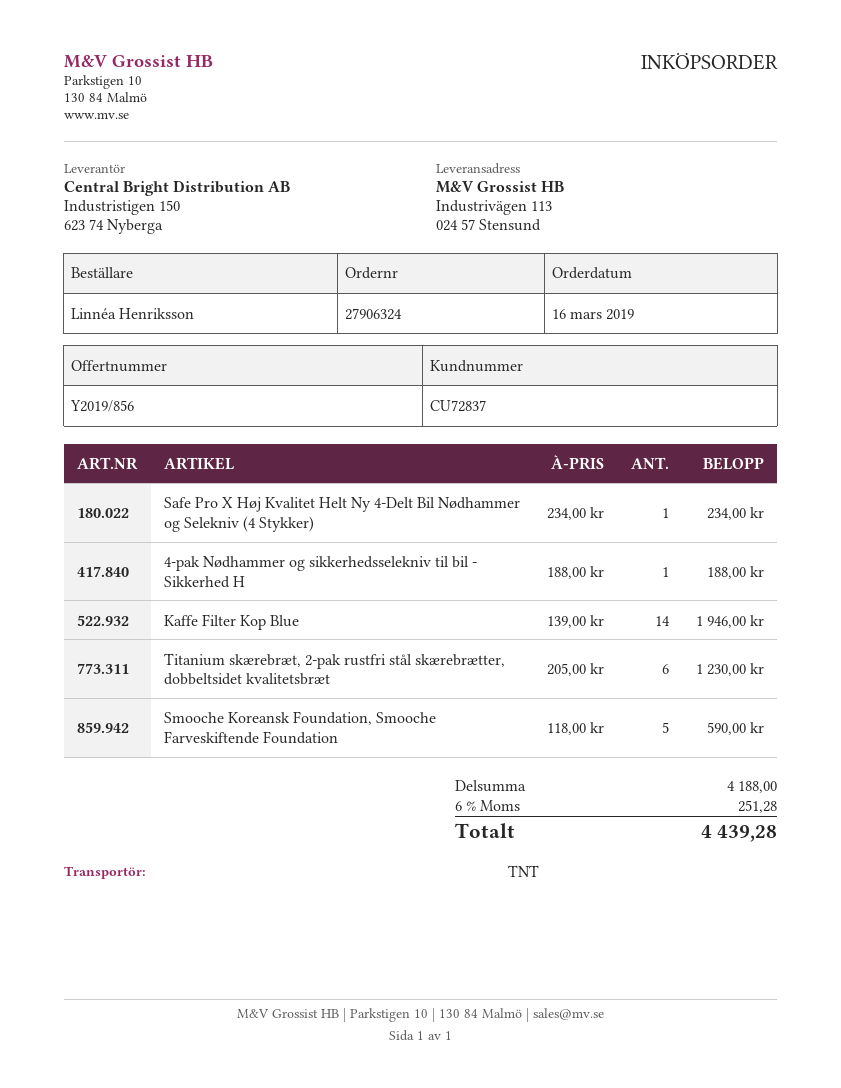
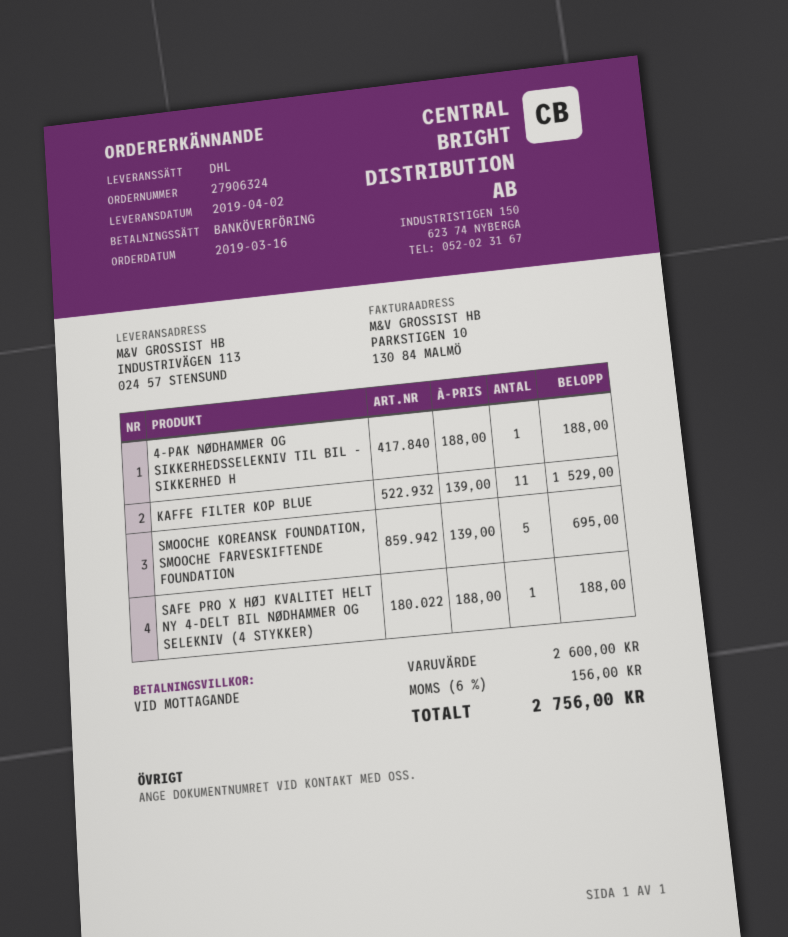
shipping method: TNT -> DHL
Safe Pro X Høj Kvalitet Helt Ny 4-Delt Bil Nødhammer og Selekniv (4 Stykker): 1 x 234.00 = 234.00 -> 1 x 188.00 = 188.00
Kaffe Filter Kop Blue: 14 x 139.00 = 1946.00 -> 11 x 139.00 = 1529.00
Titanium skærebræt, 2-pak rustfri stål skærebrætter, dobbeltsidet kvalitetsbræt: 6 x 205.00 = 1230.00 -> none
Smooche Koreansk Foundation, Smooche Farveskiftende Foundation: 5 x 118.00 = 590.00 -> 5 x 139.00 = 695.00
subtotal: 4188.00 -> 2600.00
tax: 6% = 251.28 -> 6% = 156.00
total: 4439.28 -> 2756.00

